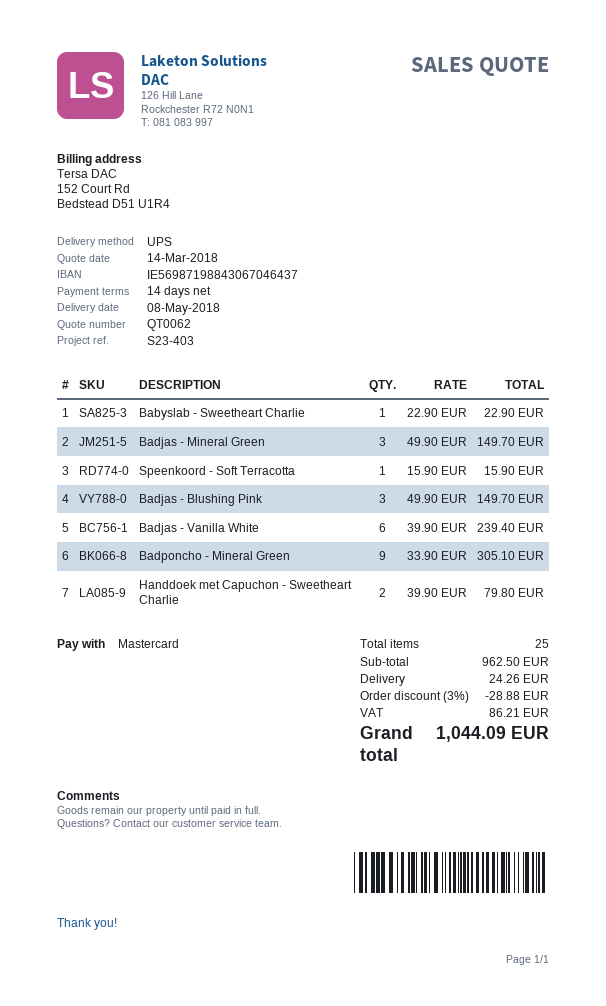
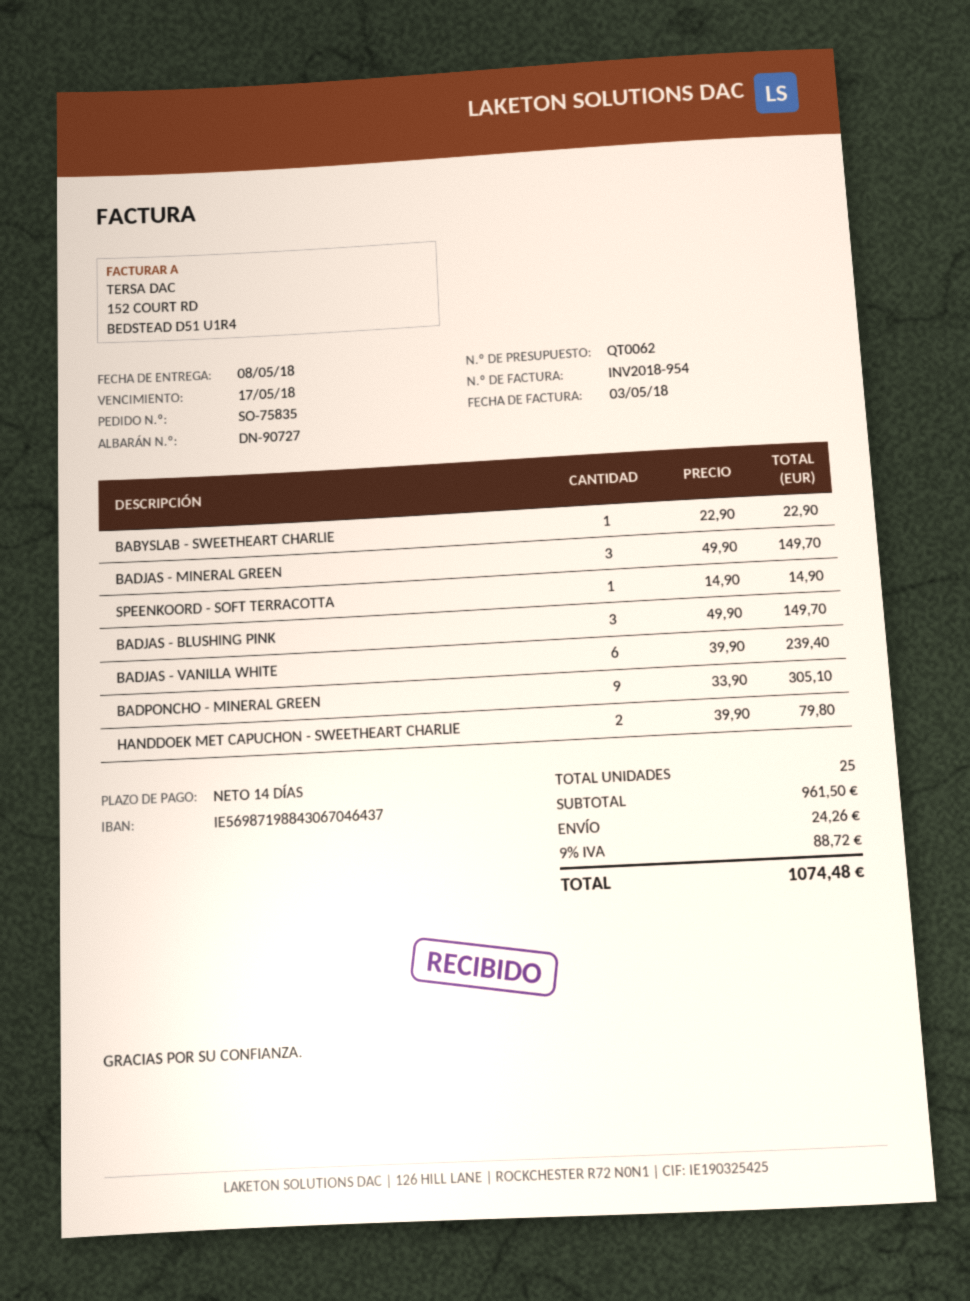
Speenkoord - Soft Terracotta: 1 x 15.90 = 15.90 -> 1 x 14.90 = 14.90
subtotal: 962.50 -> 961.50
discount: 3% = 28.88 -> none
tax: 86.21 -> 88.72
total: 1044.09 -> 1074.48

